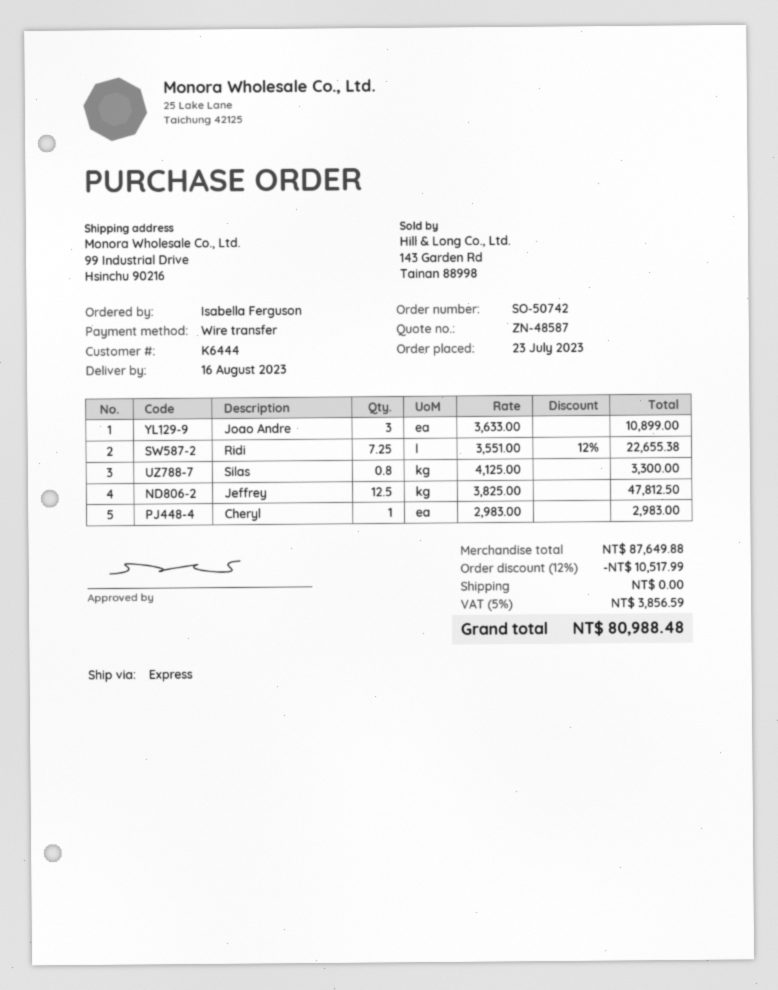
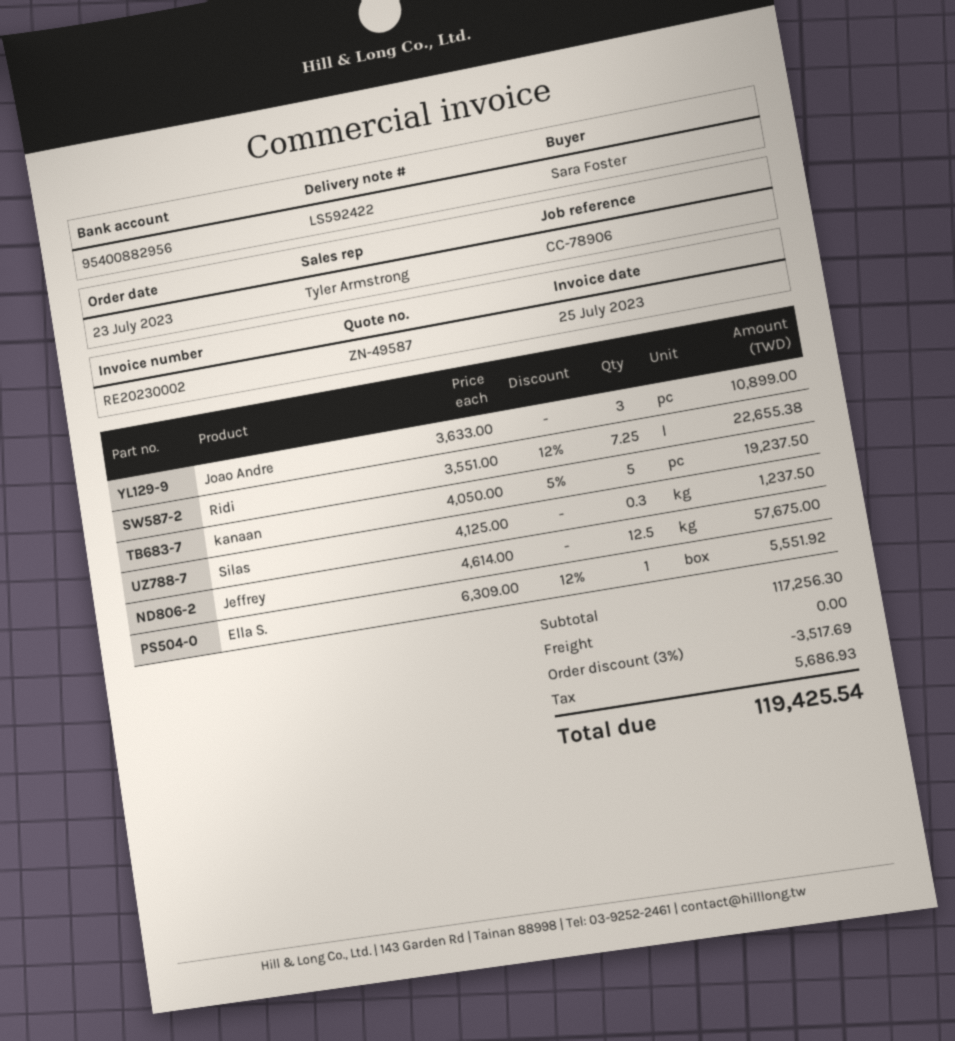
quote number: ZN-48587 -> ZN-49587
ordered by: Isabella Ferguson -> Sara Foster
Silas: 0.8 x 4125.00 = 3300.00 -> 0.3 x 4125.00 = 1237.50
Jeffrey: 12.5 x 3825.00 = 47812.50 -> 12.5 x 4614.00 = 57675.00
Cheryl: 1 x 2983.00 = 2983.00 -> none
kanaan: none -> 5 x 4050.00 - 5% = 19237.50
Ella S.: none -> 1 x 6309.00 - 12% = 5551.92
subtotal: 87649.88 -> 117256.30
discount: 12% = 10517.99 -> 3% = 3517.69
tax: 3856.59 -> 5686.93
total: 80988.48 -> 119425.54

